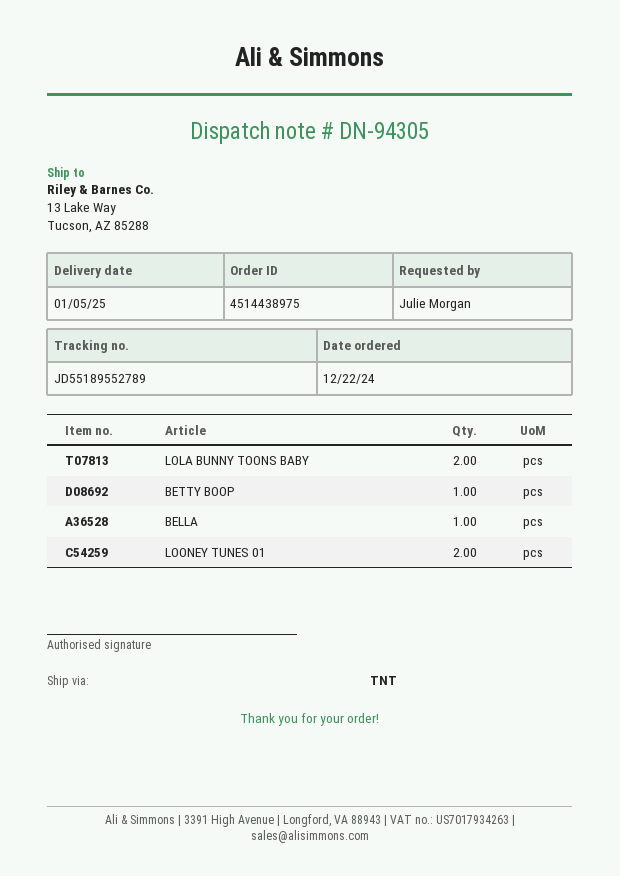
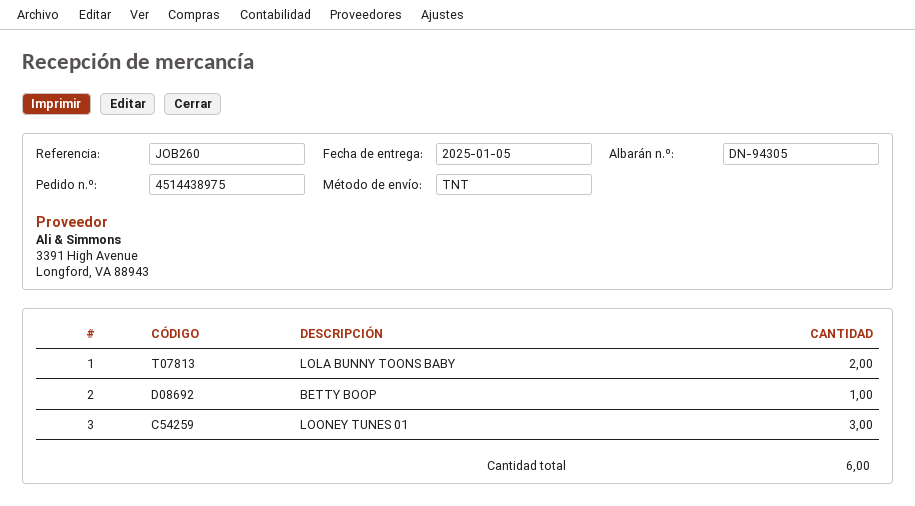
BELLA: 1 -> none
LOONEY TUNES 01: 2 -> 3

